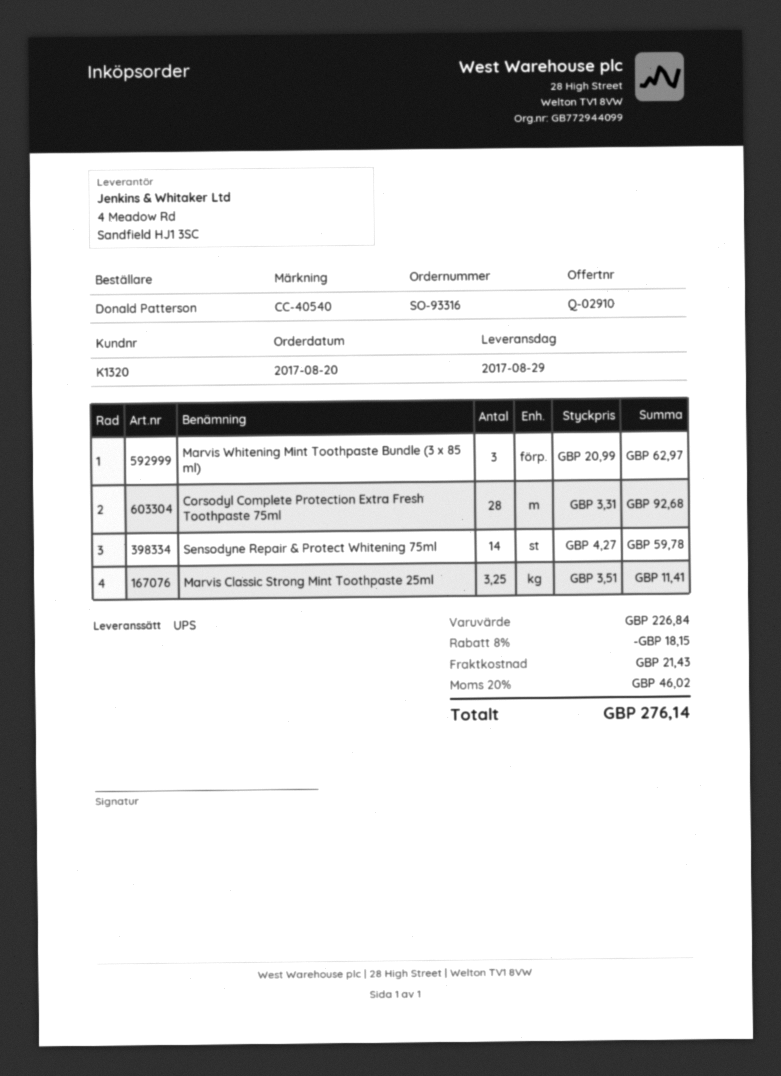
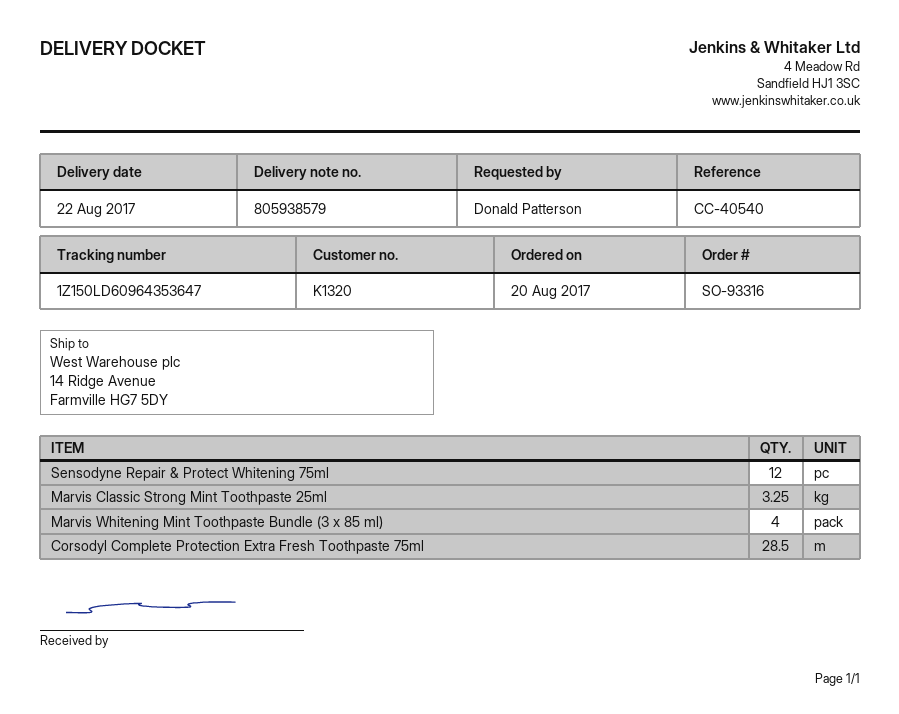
delivery date: 2017-08-29 -> 2017-08-22
Marvis Whitening Mint Toothpaste Bundle (3 x 85 ml): 3 -> 4
Corsodyl Complete Protection Extra Fresh Toothpaste 75ml: 28 -> 28.5
Sensodyne Repair & Protect Whitening 75ml: 14 -> 12

